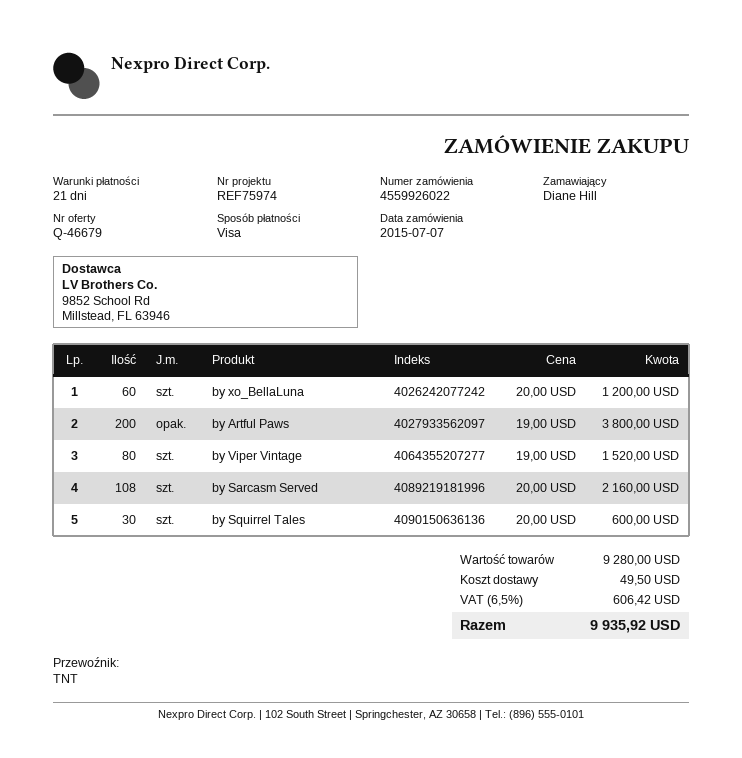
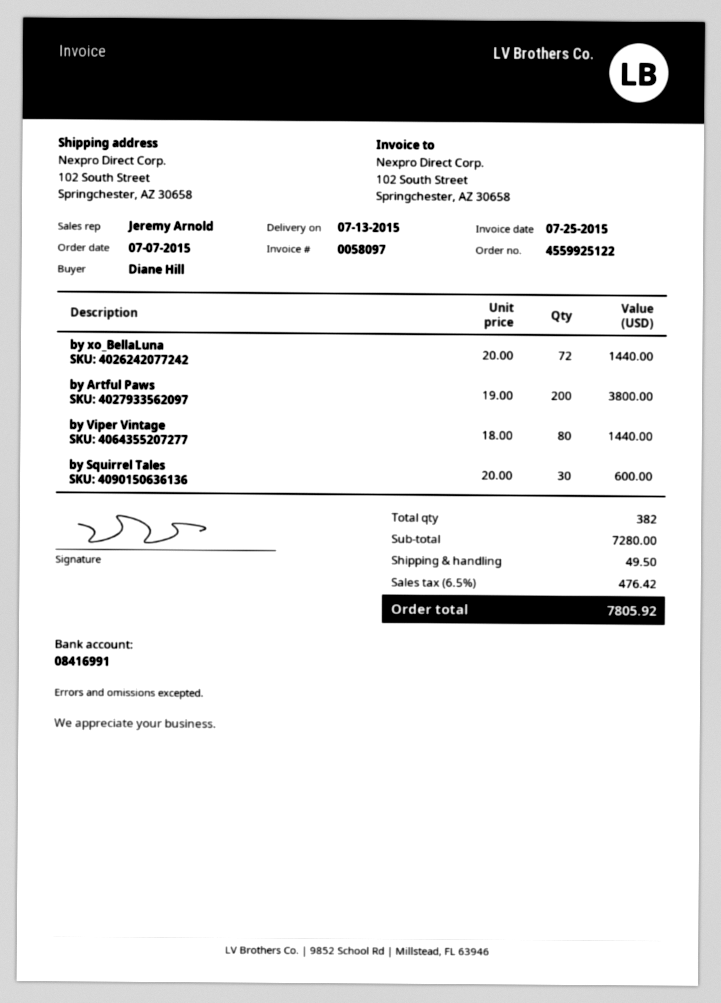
order number: 4559926022 -> 4559925122
by xo_BellaLuna: 60 x 20.00 = 1200.00 -> 72 x 20.00 = 1440.00
by Viper Vintage: 80 x 19.00 = 1520.00 -> 80 x 18.00 = 1440.00
by Sarcasm Served: 108 x 20.00 = 2160.00 -> none
subtotal: 9280.00 -> 7280.00
tax: 6.5% = 606.42 -> 6.5% = 476.42
total: 9935.92 -> 7805.92

